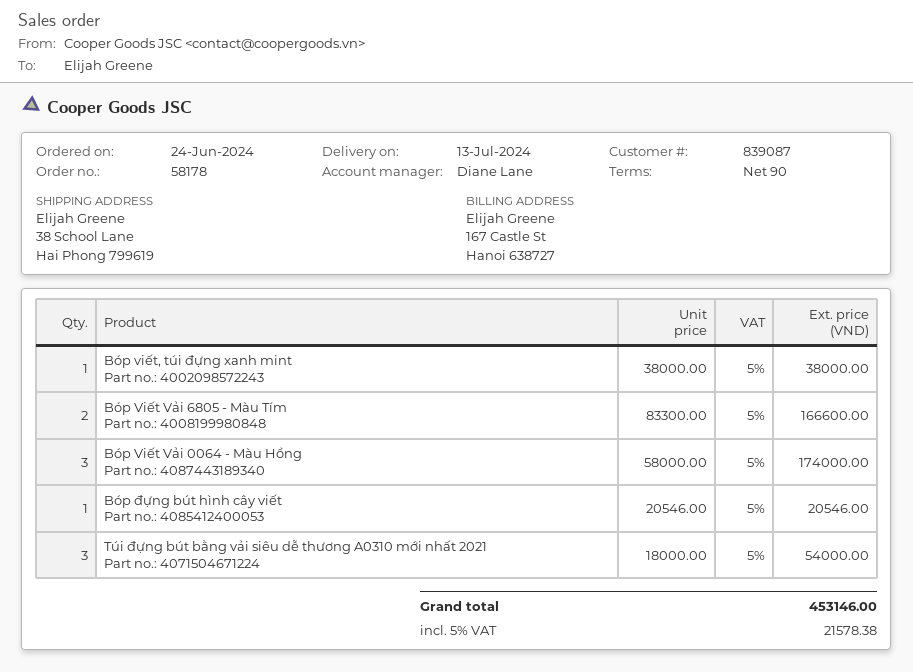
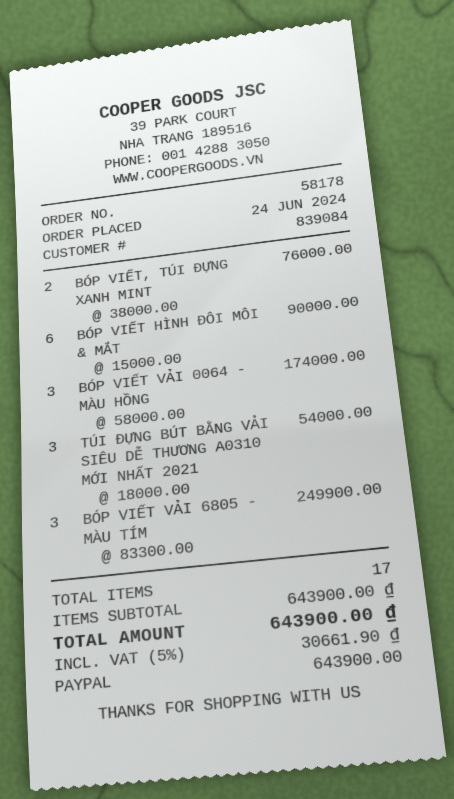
customer number: 839087 -> 839084
Bóp viết, túi đựng xanh mint: 1 x 38000.00 = 38000.00 -> 2 x 38000.00 = 76000.00
Bóp Viết Vải 6805 - Màu Tím: 2 x 83300.00 = 166600.00 -> 3 x 83300.00 = 249900.00
Bóp đựng bút hình cây viết: 1 x 20546.00 = 20546.00 -> none
BÓP VIẾT HÌNH ĐÔI MÔI & MẮT: none -> 6 x 15000.00 = 90000.00
tax: 5% = 21578.38 -> 5% = 30661.90
total: 453146.00 -> 643900.00

